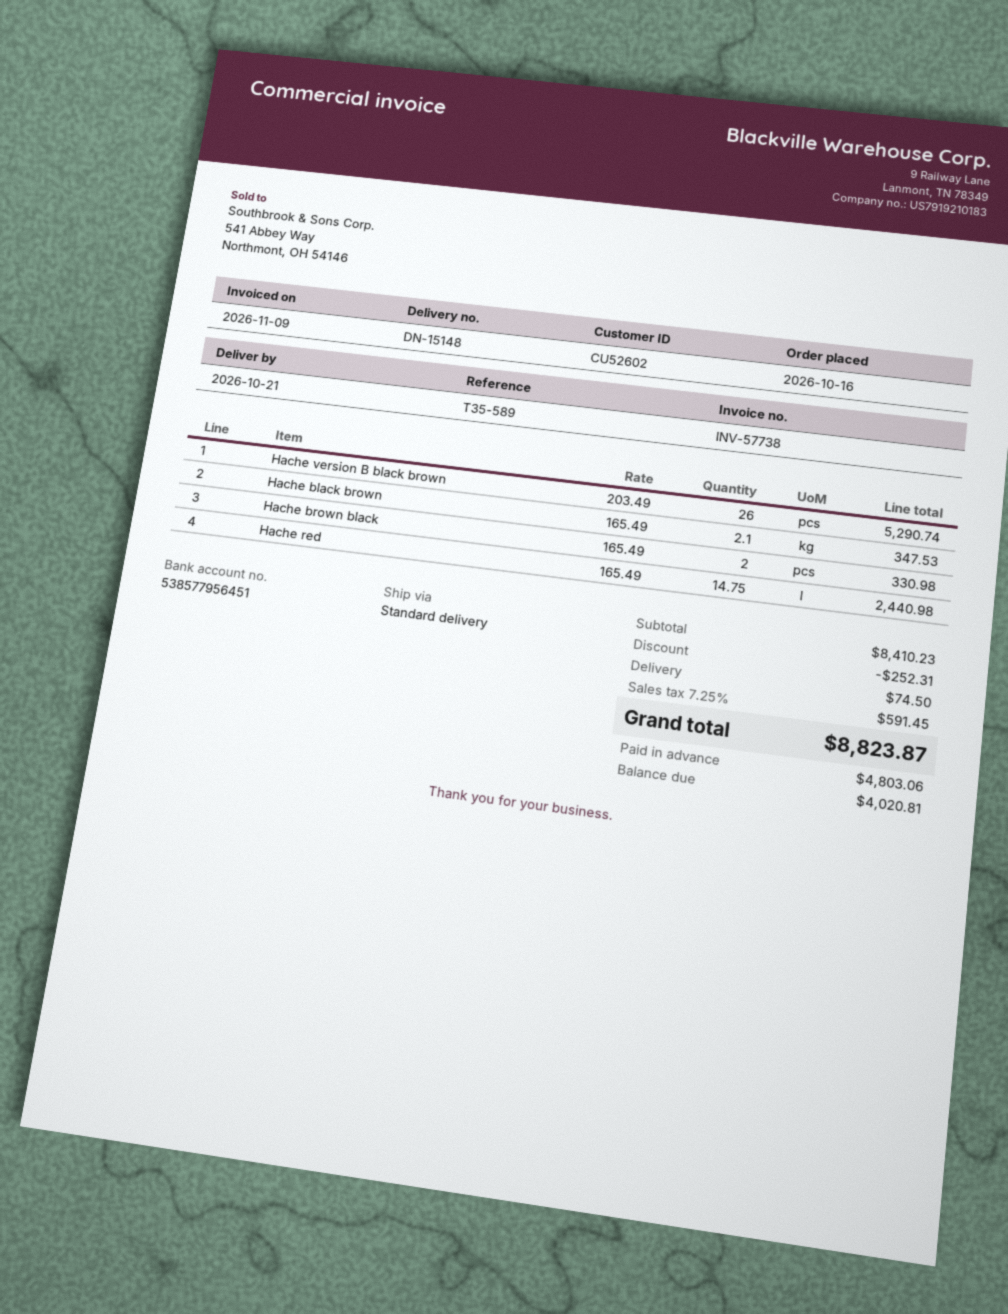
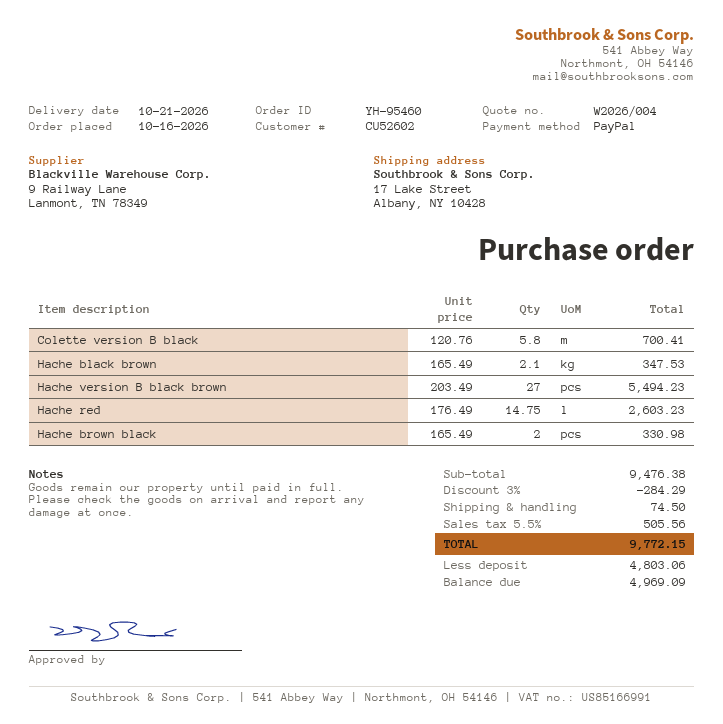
Hache version B black brown: 26 x 203.49 = 5290.74 -> 27 x 203.49 = 5494.23
Hache red: 14.75 x 165.49 = 2440.98 -> 14.75 x 176.49 = 2603.23
Colette version B black: none -> 5.8 x 120.76 = 700.41
subtotal: 8410.23 -> 9476.38
discount: 252.31 -> 284.29
tax: 7.25% = 591.45 -> 5.5% = 505.56
total: 8823.87 -> 9772.15
balance: 4020.81 -> 4969.09

